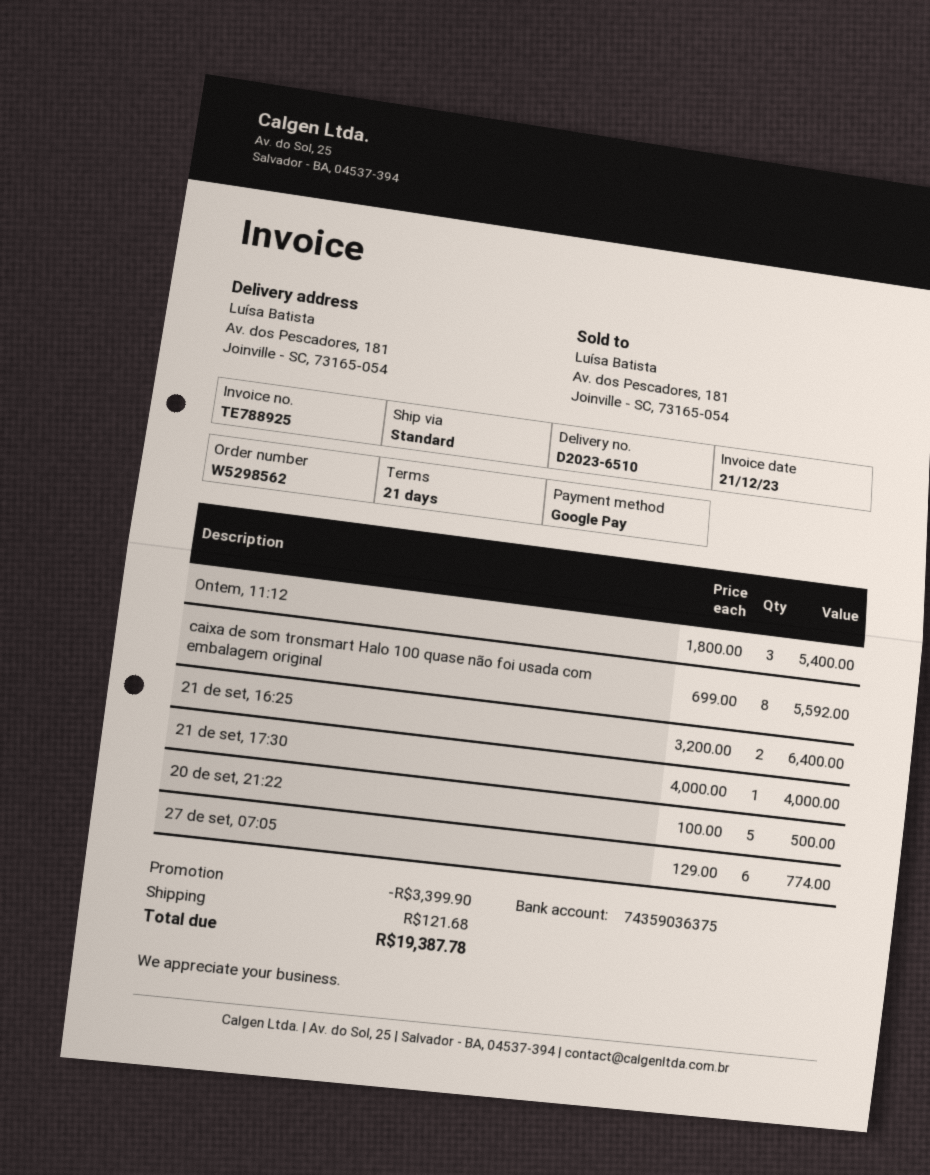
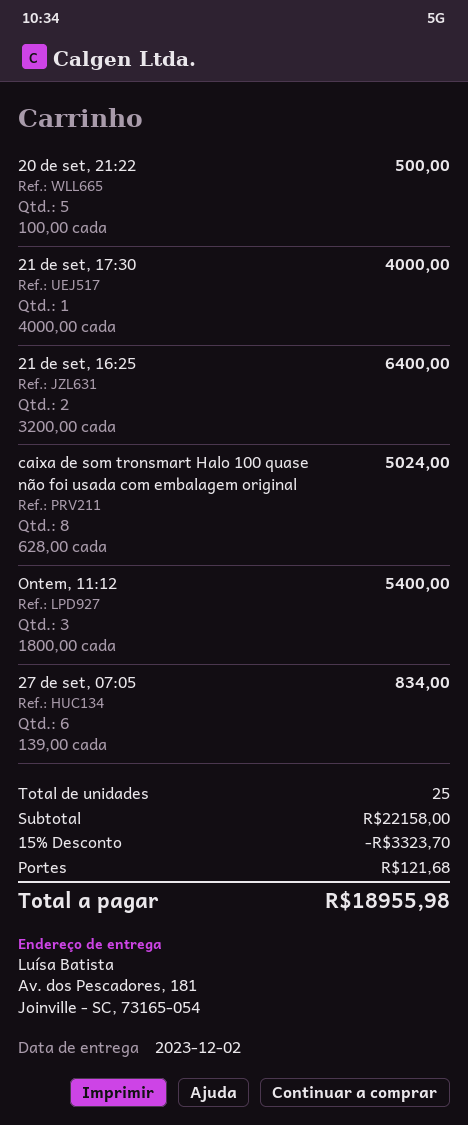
caixa de som tronsmart Halo 100 quase não foi usada com embalagem original: 8 x 699.00 = 5592.00 -> 8 x 628.00 = 5024.00
27 de set, 07:05: 6 x 129.00 = 774.00 -> 6 x 139.00 = 834.00
discount: 3399.90 -> 3323.70
total: 19387.78 -> 18955.98

